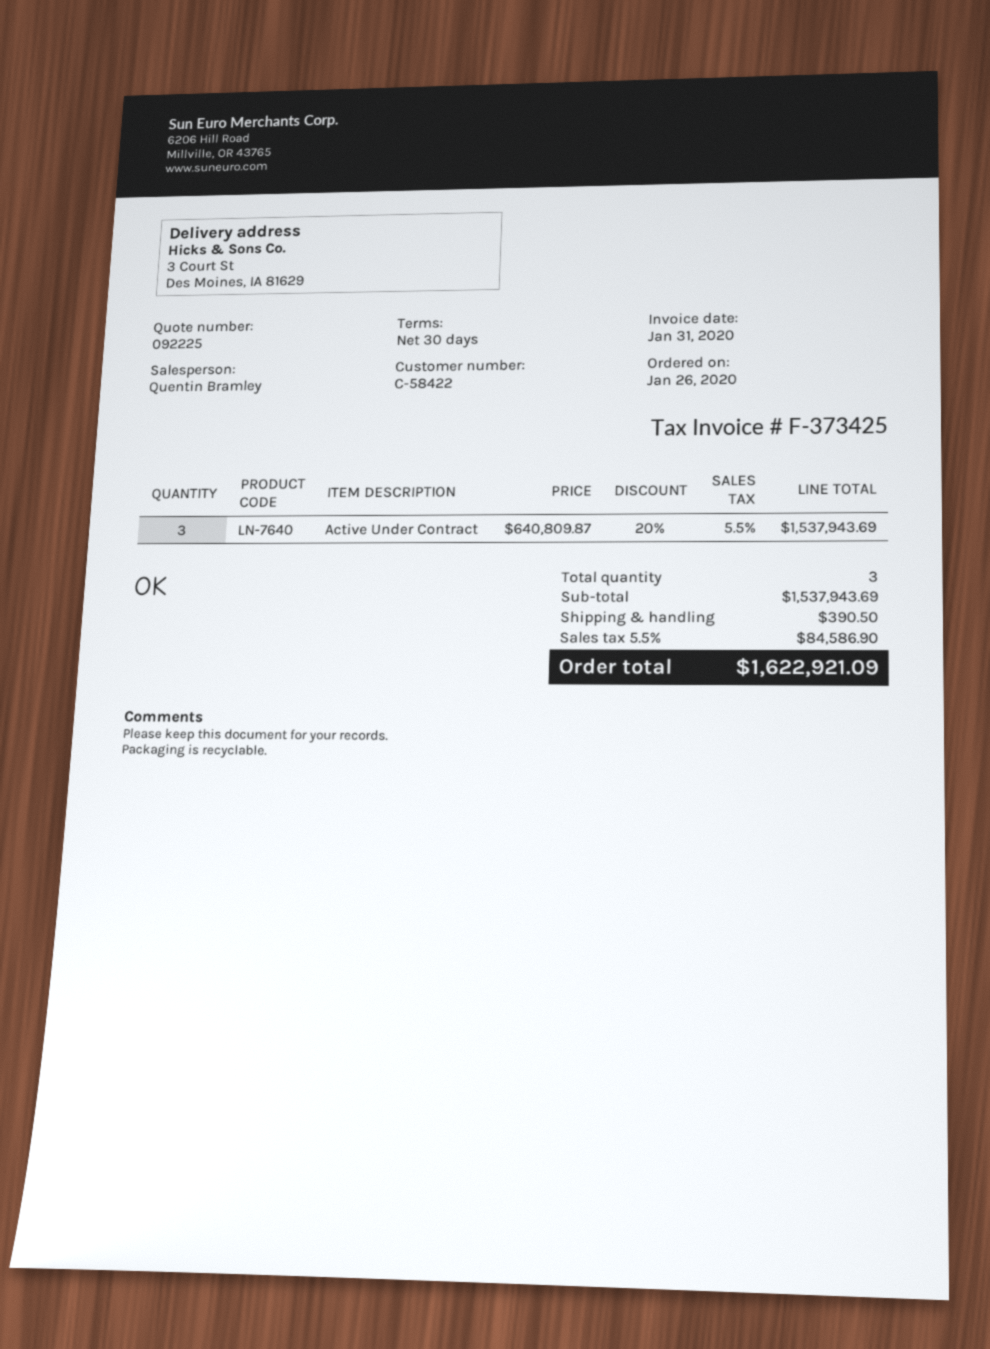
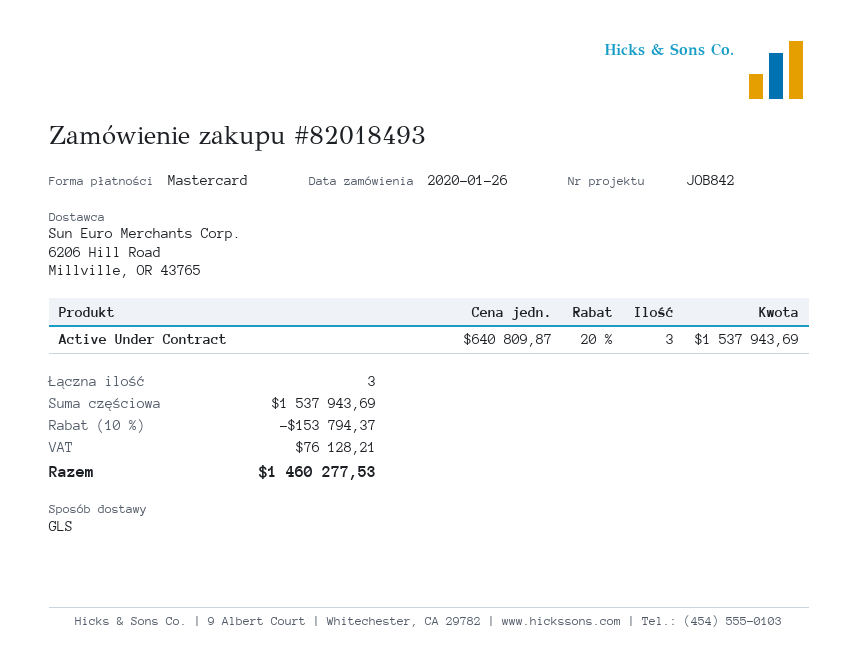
discount: none -> 10% = 153794.37
shipping: 390.50 -> none
tax: 84586.90 -> 76128.21
total: 1622921.09 -> 1460277.53

